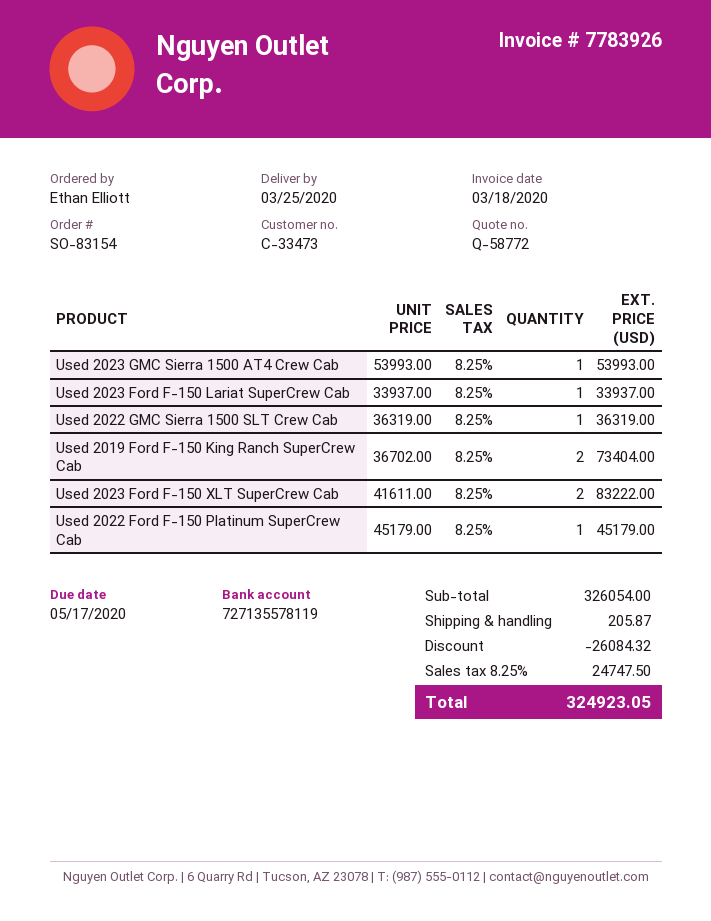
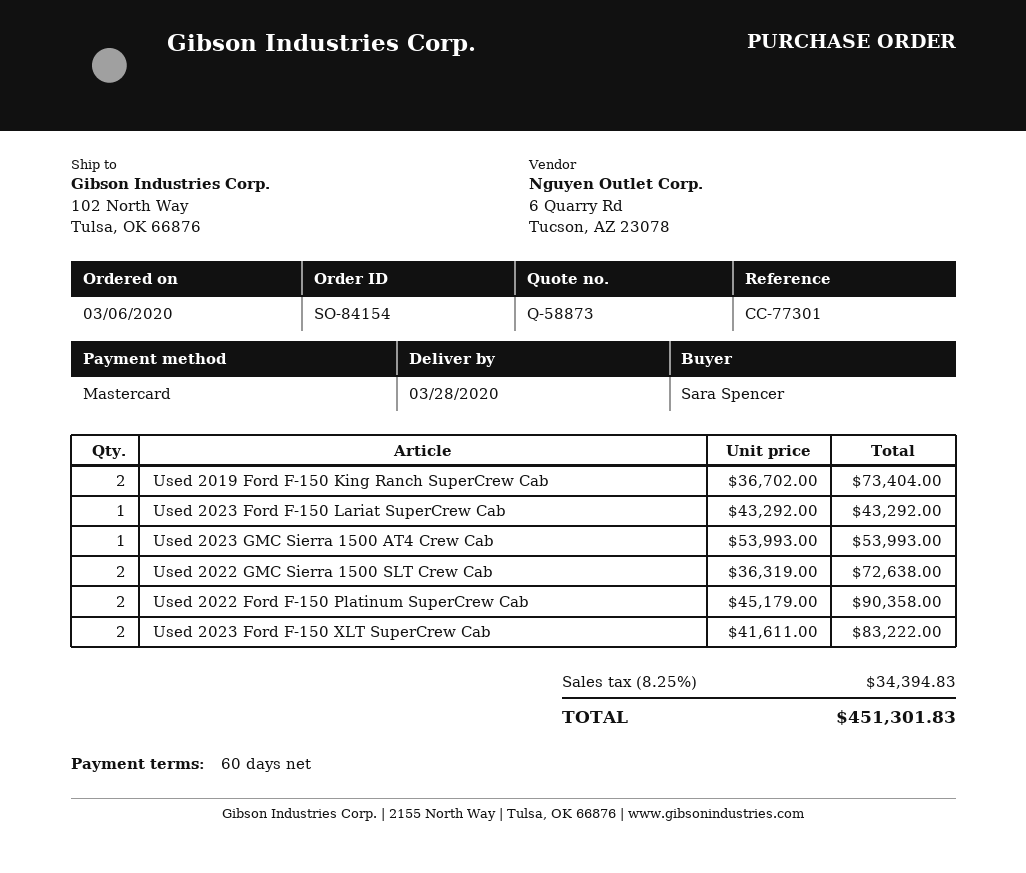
quote number: Q-58772 -> Q-58873
order number: SO-83154 -> SO-84154
delivery date: 2020-03-25 -> 2020-03-28
ordered by: Ethan Elliott -> Sara Spencer
Used 2023 Ford F-150 Lariat SuperCrew Cab: 1 x 33937.00 = 33937.00 -> 1 x 43292.00 = 43292.00
Used 2022 GMC Sierra 1500 SLT Crew Cab: 1 x 36319.00 = 36319.00 -> 2 x 36319.00 = 72638.00
Used 2022 Ford F-150 Platinum SuperCrew Cab: 1 x 45179.00 = 45179.00 -> 2 x 45179.00 = 90358.00
discount: 26084.32 -> none
shipping: 205.87 -> none
tax: 8.25% = 24747.50 -> 8.25% = 34394.83
total: 324923.05 -> 451301.83

